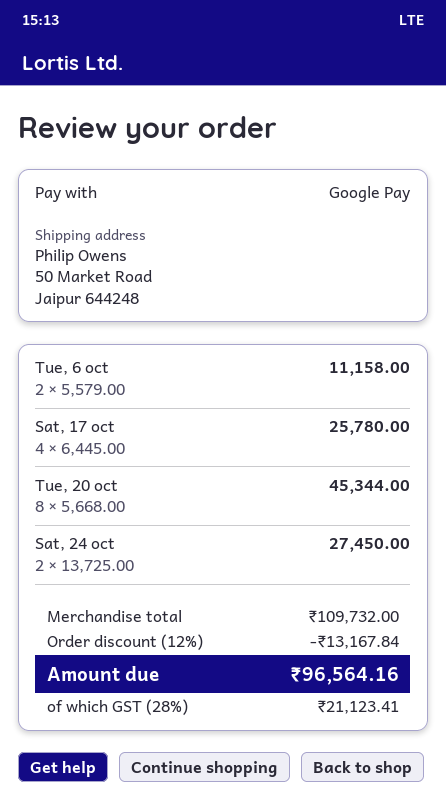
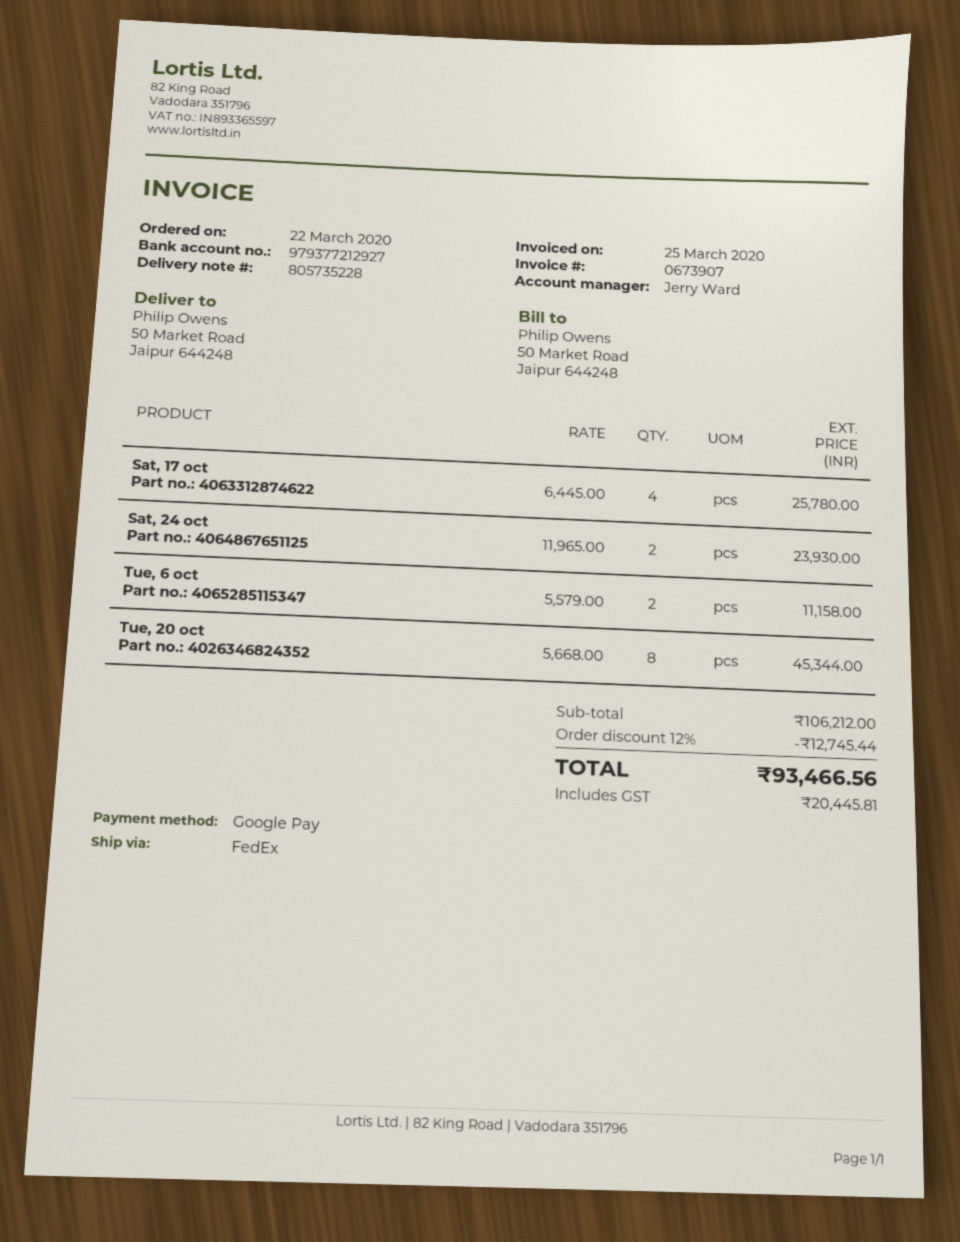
Sat, 24 oct: 2 x 13725.00 = 27450.00 -> 2 x 11965.00 = 23930.00
subtotal: 109732.00 -> 106212.00
discount: 12% = 13167.84 -> 12% = 12745.44
tax: 21123.41 -> 20445.81
total: 96564.16 -> 93466.56

